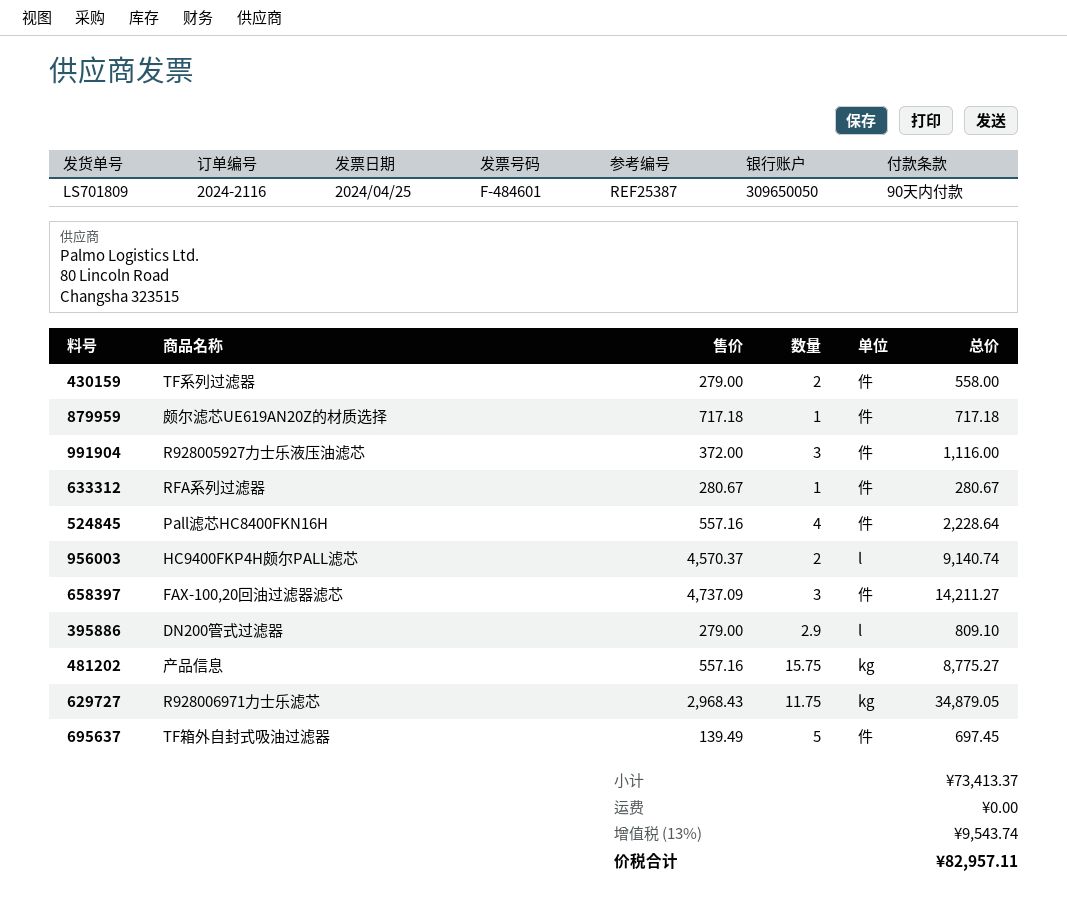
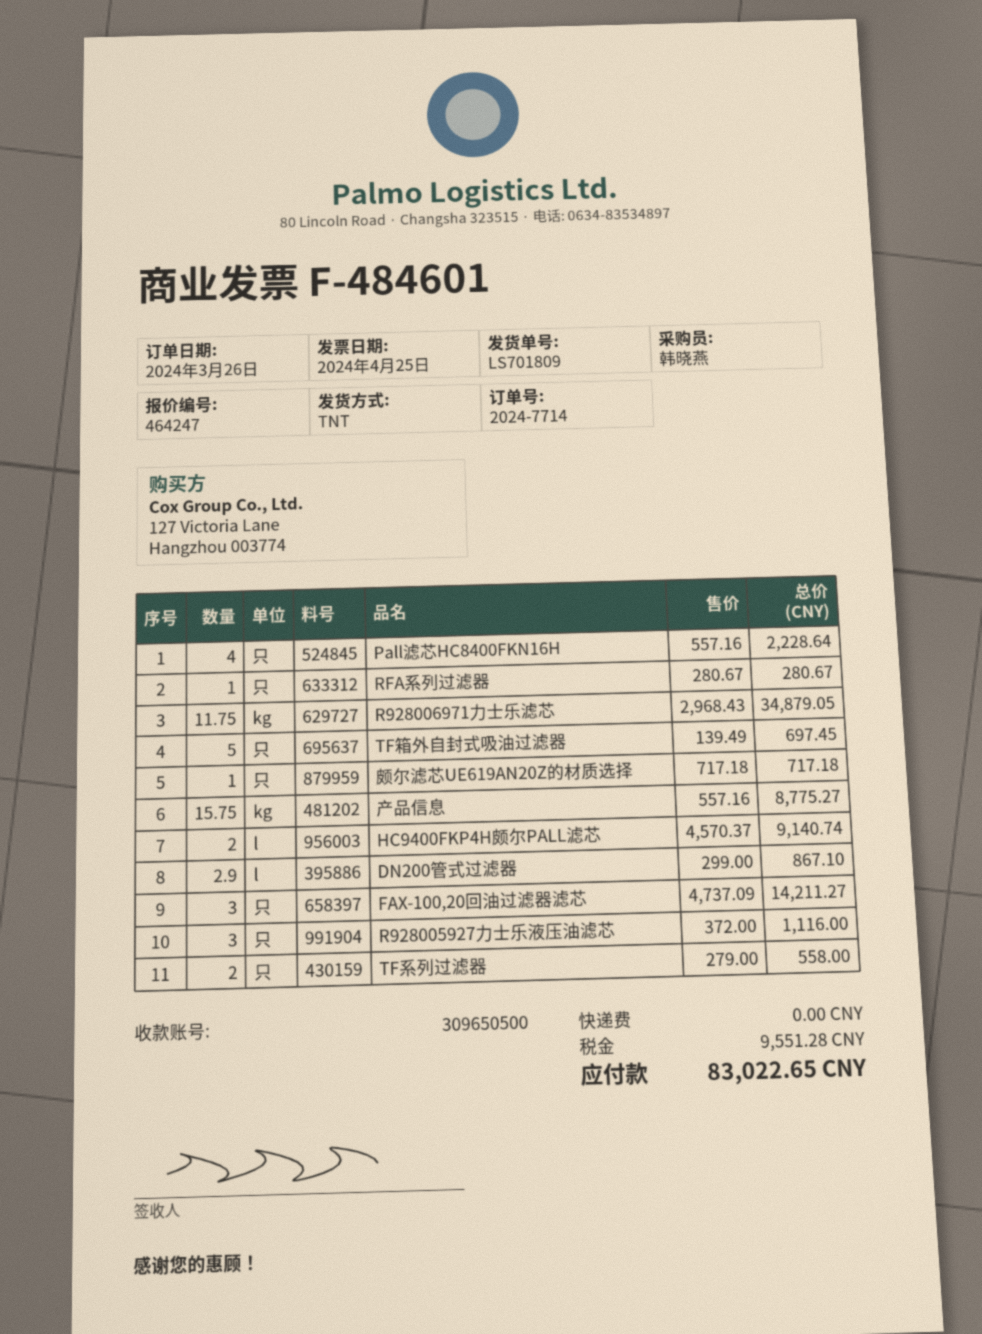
order number: 2024-2116 -> 2024-7714
bank account: 309650050 -> 309650500
DN200管式过滤器: 2.9 x 279.00 = 809.10 -> 2.9 x 299.00 = 867.10
tax: 9543.74 -> 9551.28
total: 82957.11 -> 83022.65

